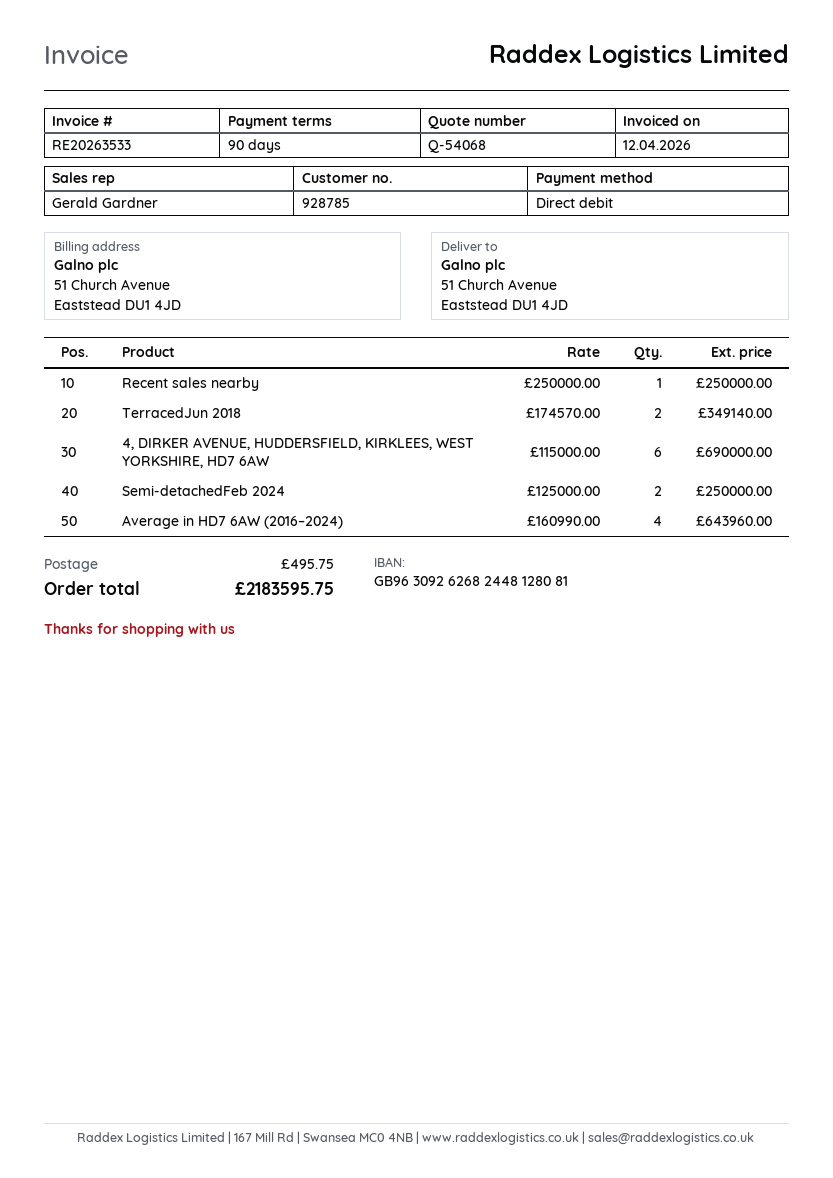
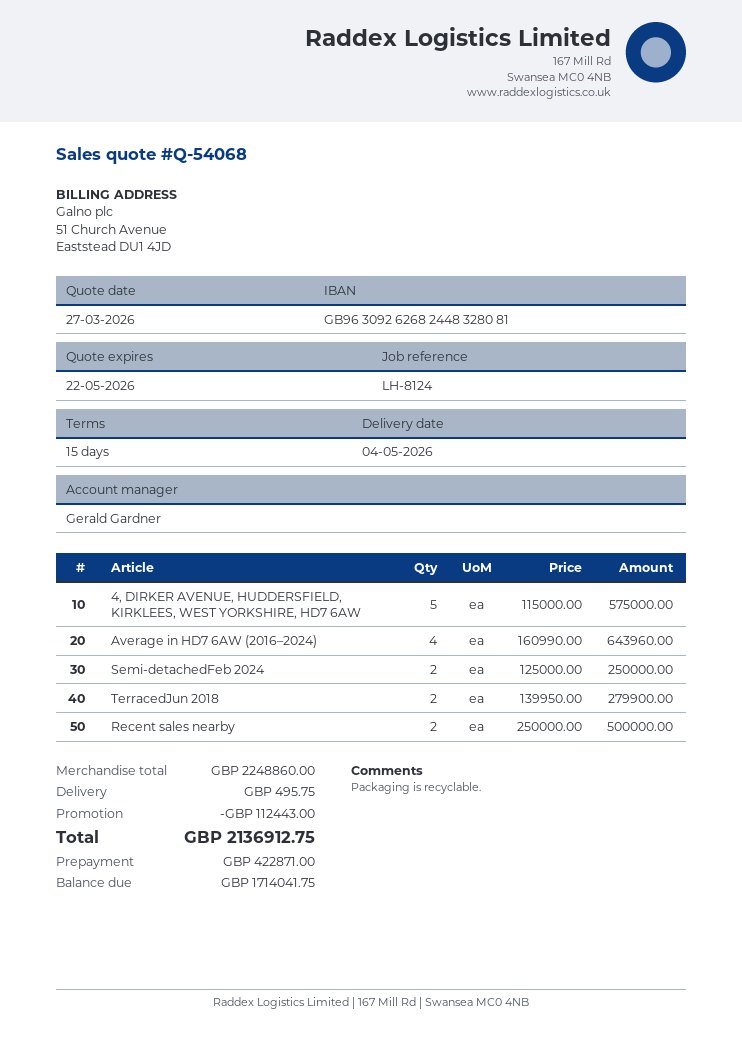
payment terms: 90 days -> 15 days
bank account: GB96309262682448128081 -> GB96309262682448328081
Recent sales nearby: 1 x 250000.00 = 250000.00 -> 2 x 250000.00 = 500000.00
TerracedJun 2018: 2 x 174570.00 = 349140.00 -> 2 x 139950.00 = 279900.00
4, DIRKER AVENUE, HUDDERSFIELD, KIRKLEES, WEST YORKSHIRE, HD7 6AW: 6 x 115000.00 = 690000.00 -> 5 x 115000.00 = 575000.00
discount: none -> 112443.00
total: 2183595.75 -> 2136912.75

